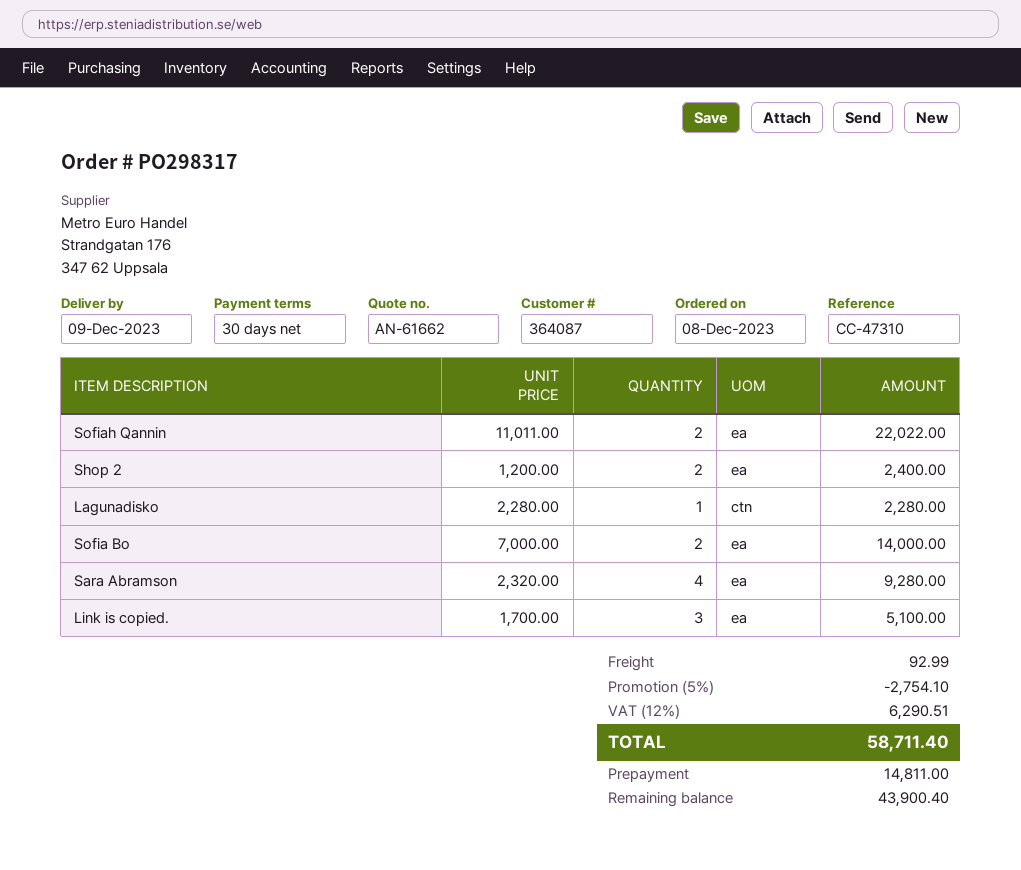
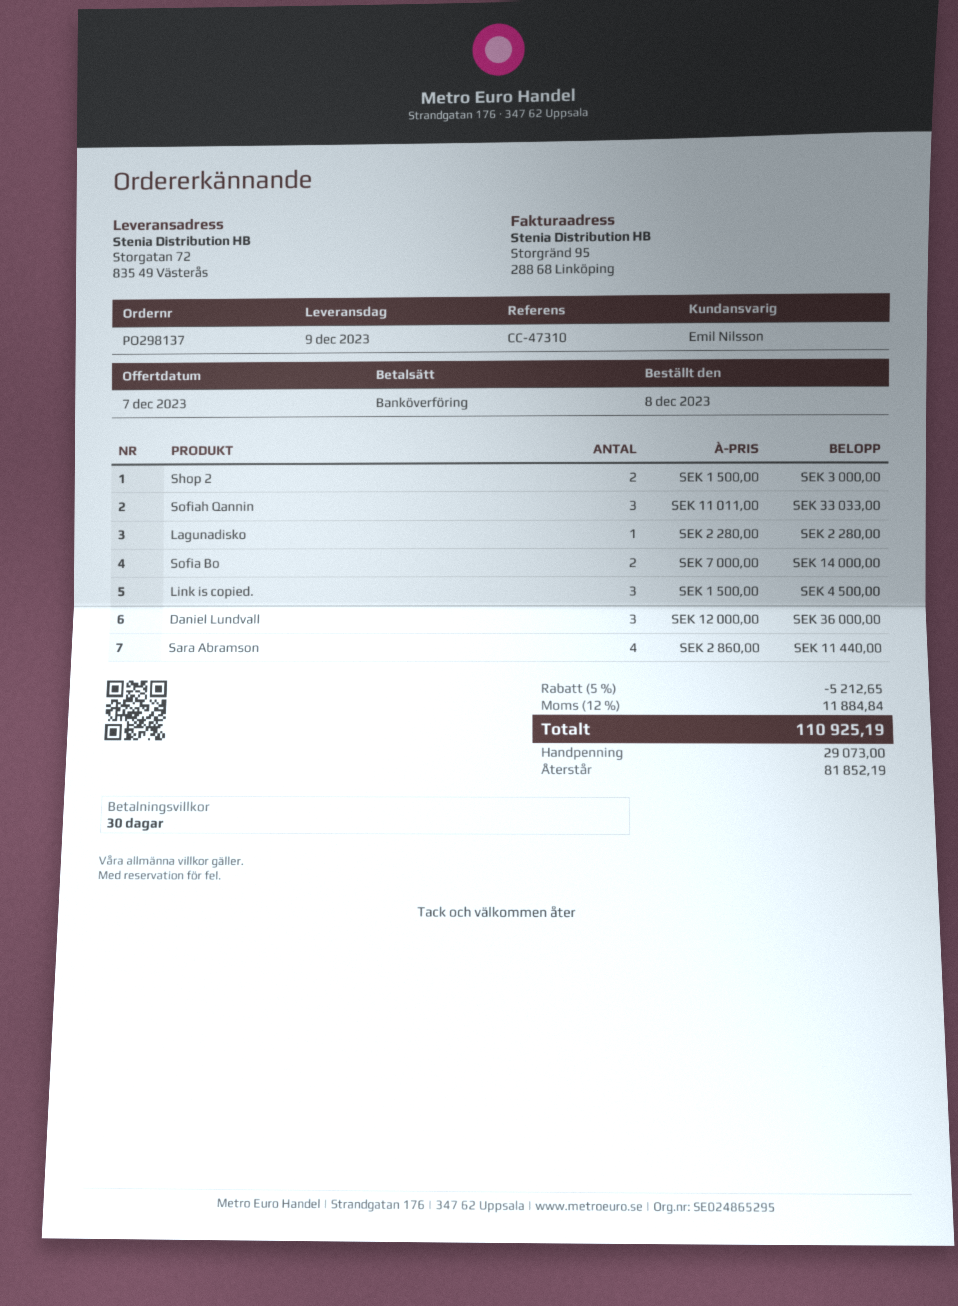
order number: PO298317 -> PO298137
Sofiah Qannin: 2 x 11011.00 = 22022.00 -> 3 x 11011.00 = 33033.00
Shop 2: 2 x 1200.00 = 2400.00 -> 2 x 1500.00 = 3000.00
Sara Abramson: 4 x 2320.00 = 9280.00 -> 4 x 2860.00 = 11440.00
Link is copied.: 3 x 1700.00 = 5100.00 -> 3 x 1500.00 = 4500.00
Daniel Lundvall: none -> 3 x 12000.00 = 36000.00
discount: 5% = 2754.10 -> 5% = 5212.65
shipping: 92.99 -> none
tax: 12% = 6290.51 -> 12% = 11884.84
total: 58711.40 -> 110925.19
deposit: 14811.00 -> 29073.00
balance: 43900.40 -> 81852.19

